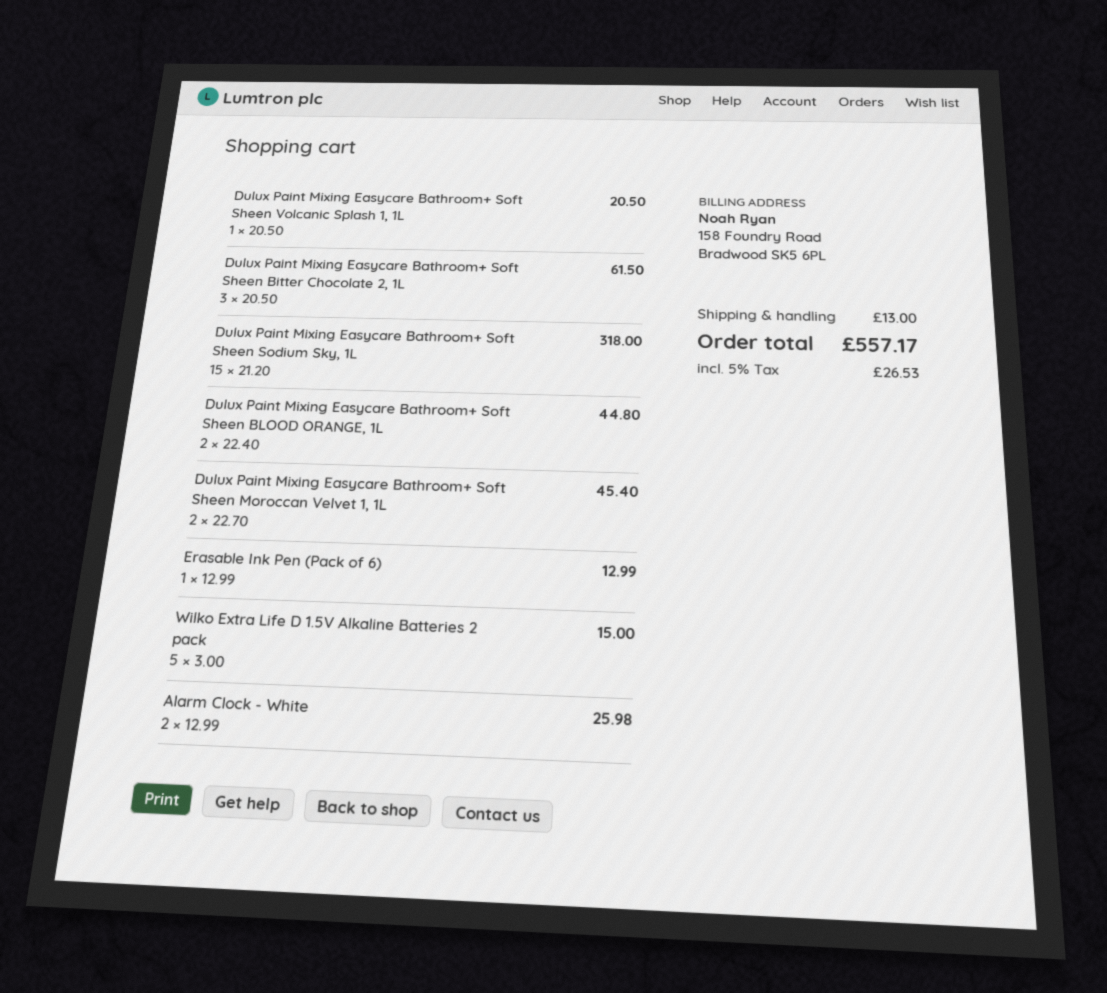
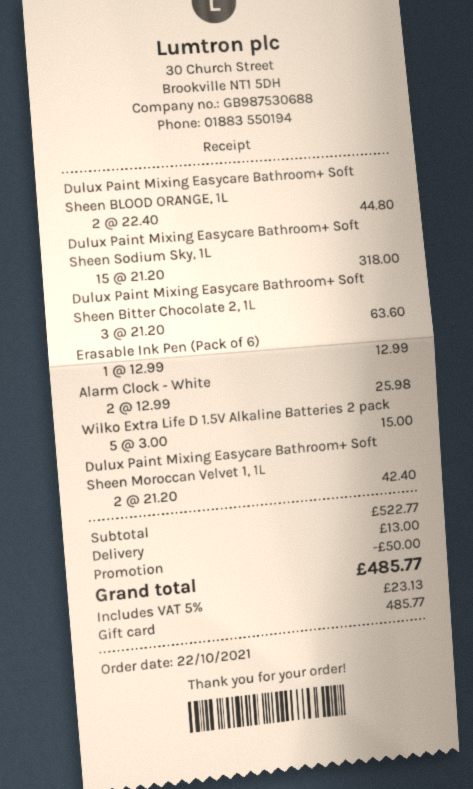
Dulux Paint Mixing Easycare Bathroom+ Soft Sheen Volcanic Splash 1, 1L: 1 x 20.50 = 20.50 -> none
Dulux Paint Mixing Easycare Bathroom+ Soft Sheen Bitter Chocolate 2, 1L: 3 x 20.50 = 61.50 -> 3 x 21.20 = 63.60
Dulux Paint Mixing Easycare Bathroom+ Soft Sheen Moroccan Velvet 1, 1L: 2 x 22.70 = 45.40 -> 2 x 21.20 = 42.40
discount: none -> 50.00
tax: 5% = 26.53 -> 5% = 23.13
total: 557.17 -> 485.77

